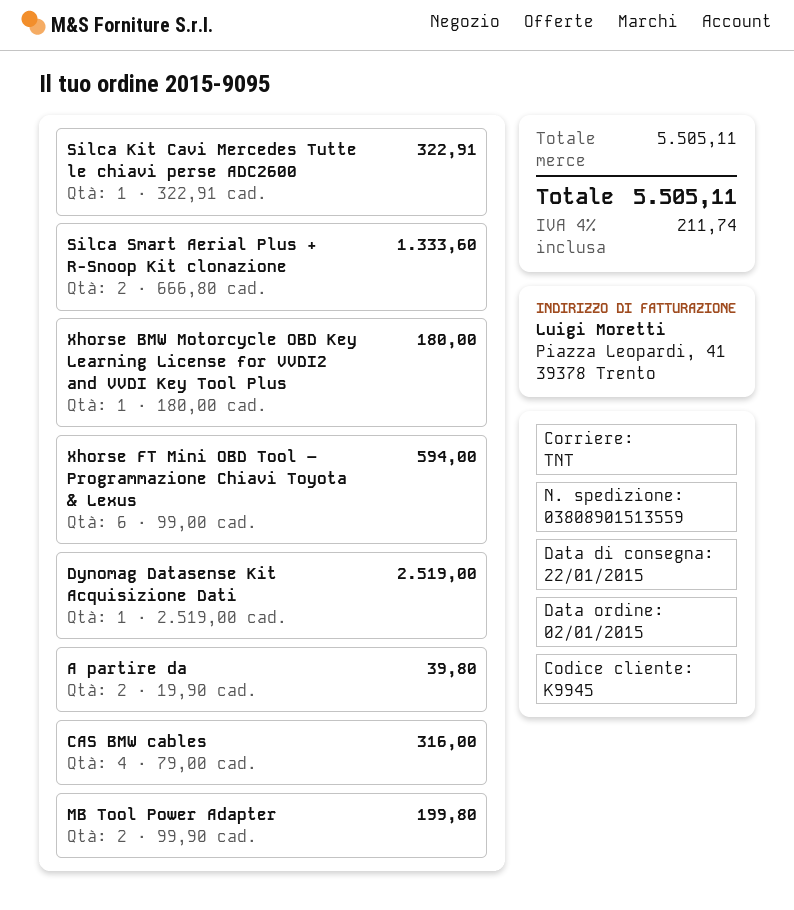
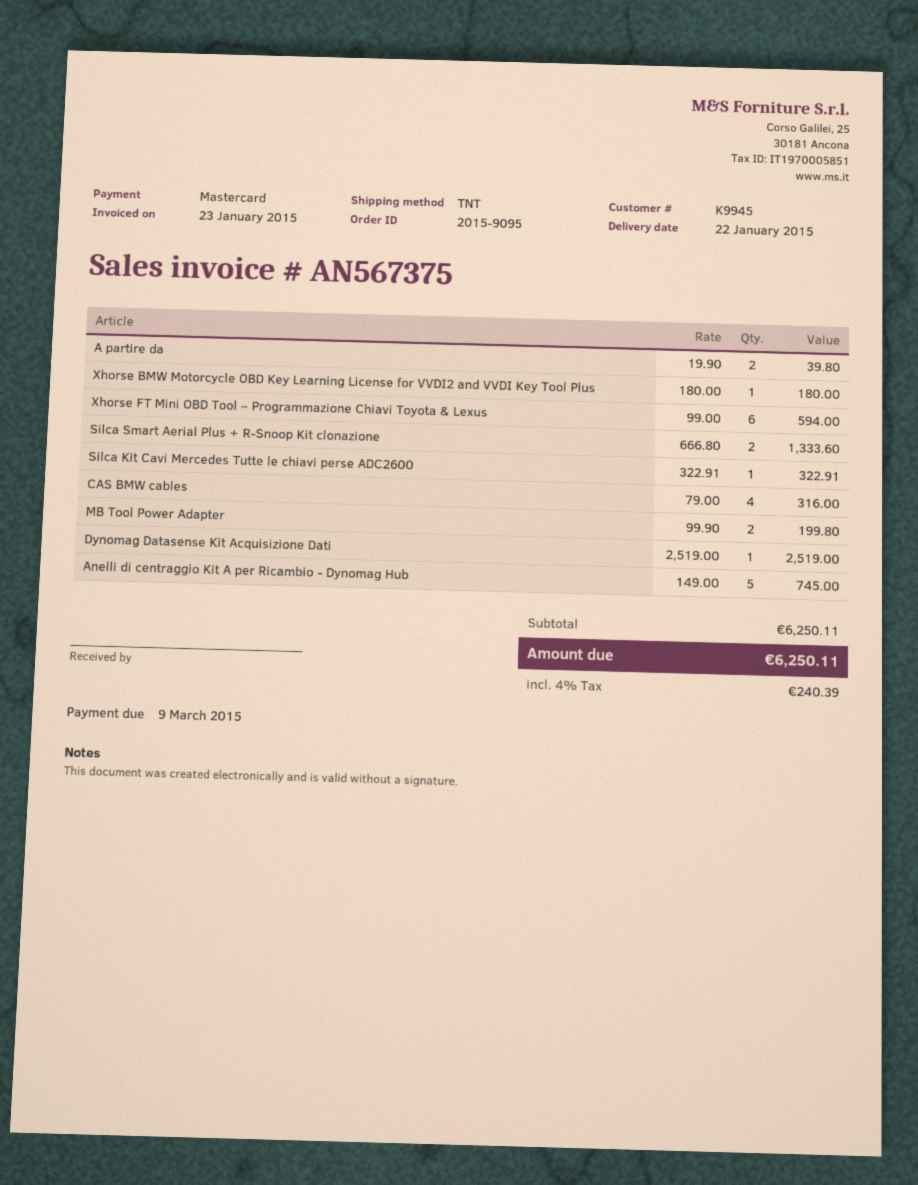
Anelli di centraggio Kit A per Ricambio - Dynomag Hub: none -> 5 x 149.00 = 745.00
subtotal: 5505.11 -> 6250.11
tax: 4% = 211.74 -> 4% = 240.39
total: 5505.11 -> 6250.11

